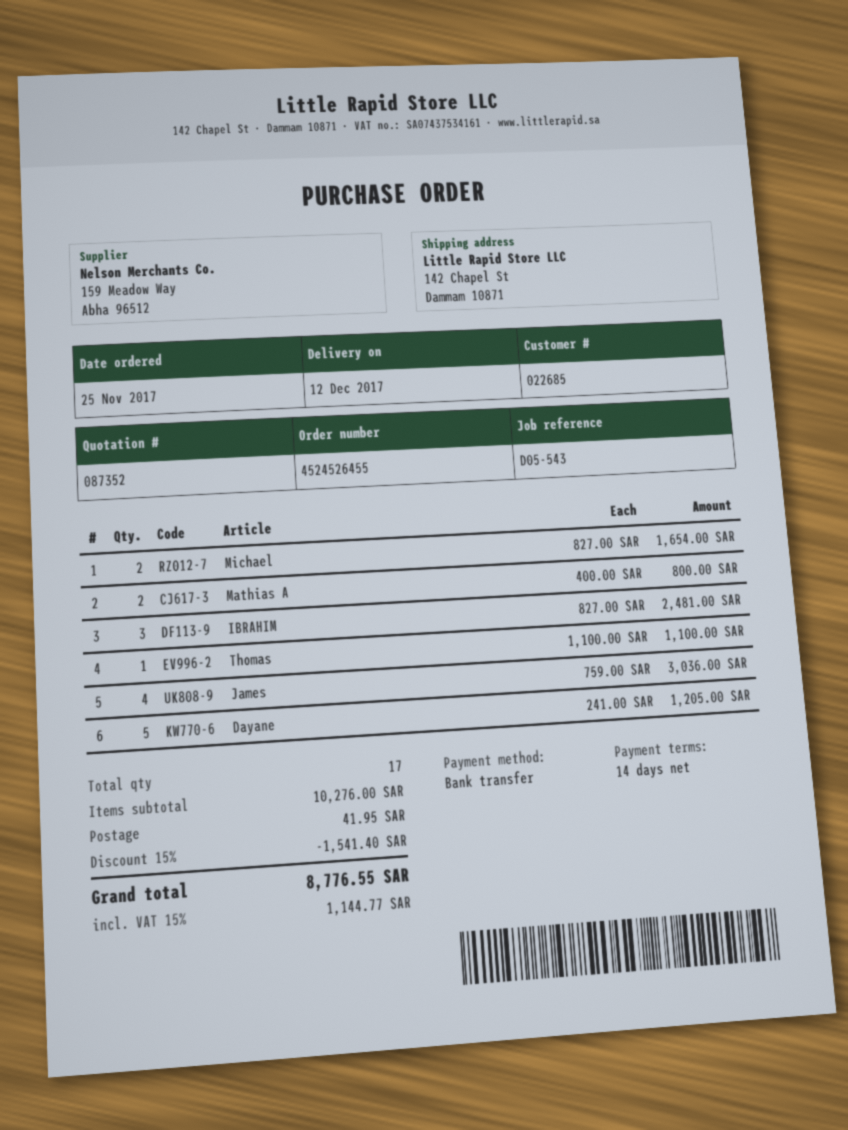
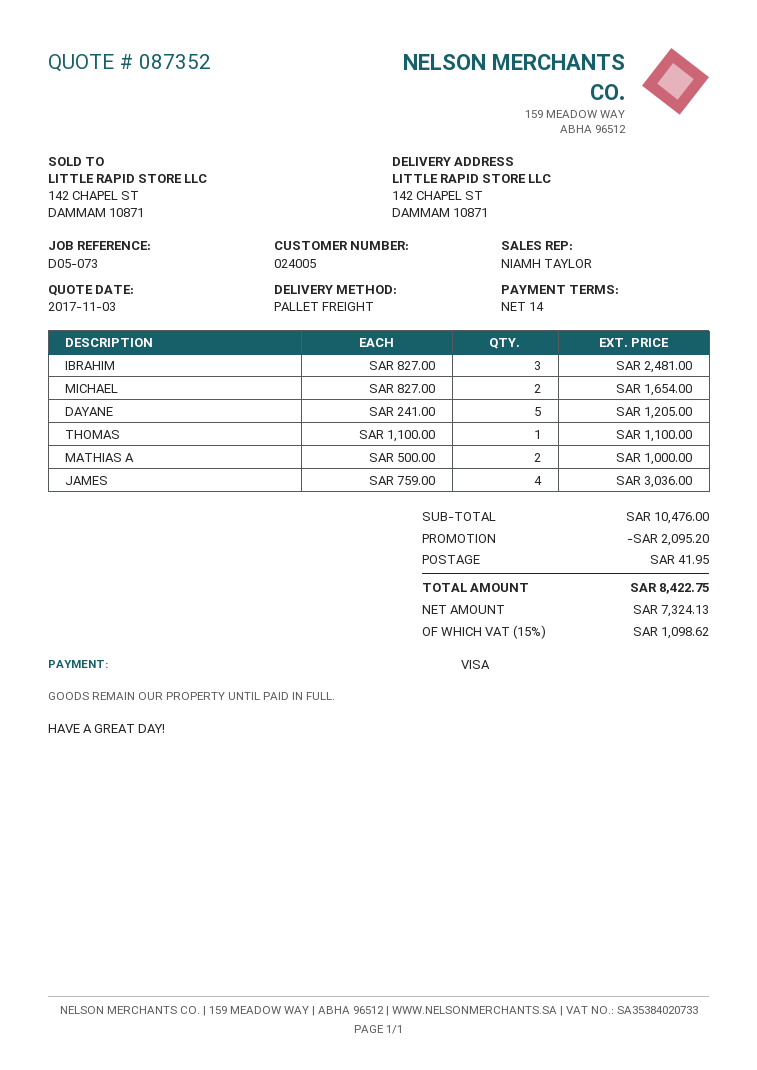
customer number: 022685 -> 024005
reference: D05-543 -> D05-073
payment method: bank transfer -> Visa
Mathias A: 2 x 400.00 = 800.00 -> 2 x 500.00 = 1000.00
subtotal: 10276.00 -> 10476.00
discount: 1541.40 -> 2095.20
tax: 15% = 1144.77 -> 15% = 1098.62
total: 8776.55 -> 8422.75

